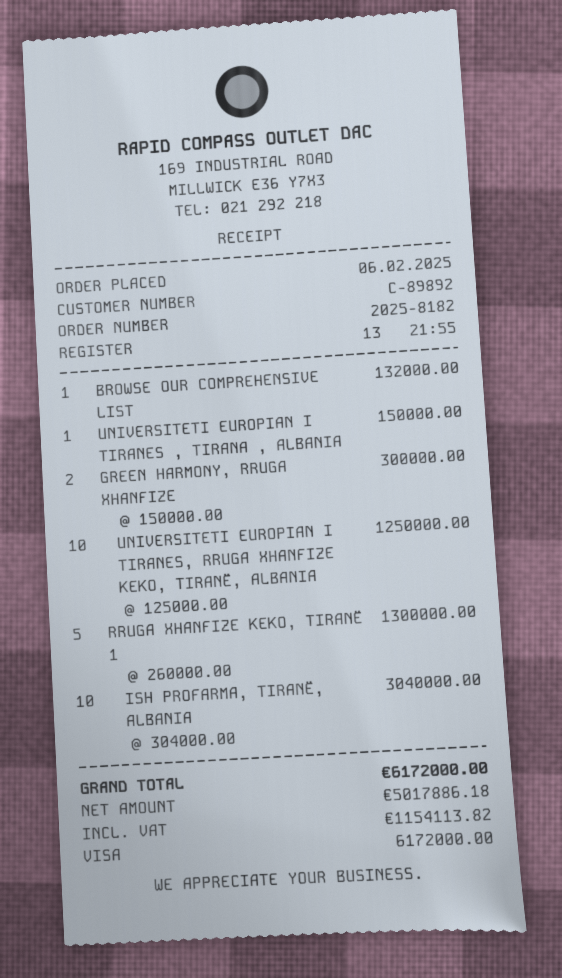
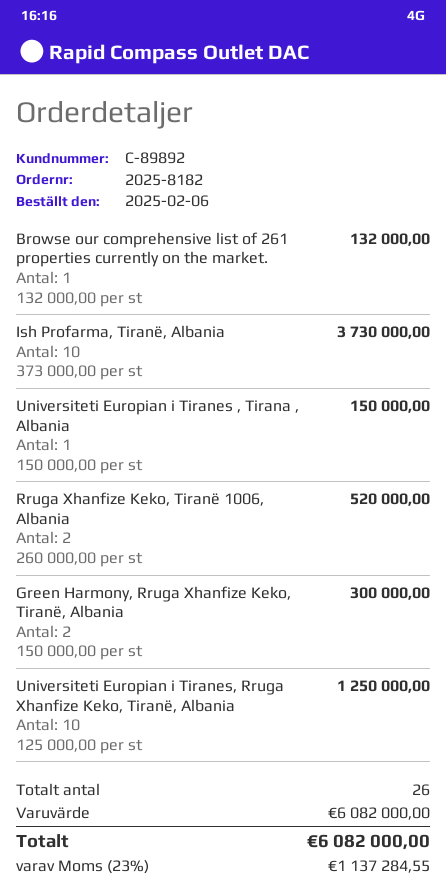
RRUGA XHANFIZE KEKO, TIRANË 1: 5 x 260000.00 = 1300000.00 -> 2 x 260000.00 = 520000.00
ISH PROFARMA, TIRANË, ALBANIA: 10 x 304000.00 = 3040000.00 -> 10 x 373000.00 = 3730000.00
tax: 1154113.82 -> 1137284.55
total: 6172000.00 -> 6082000.00

